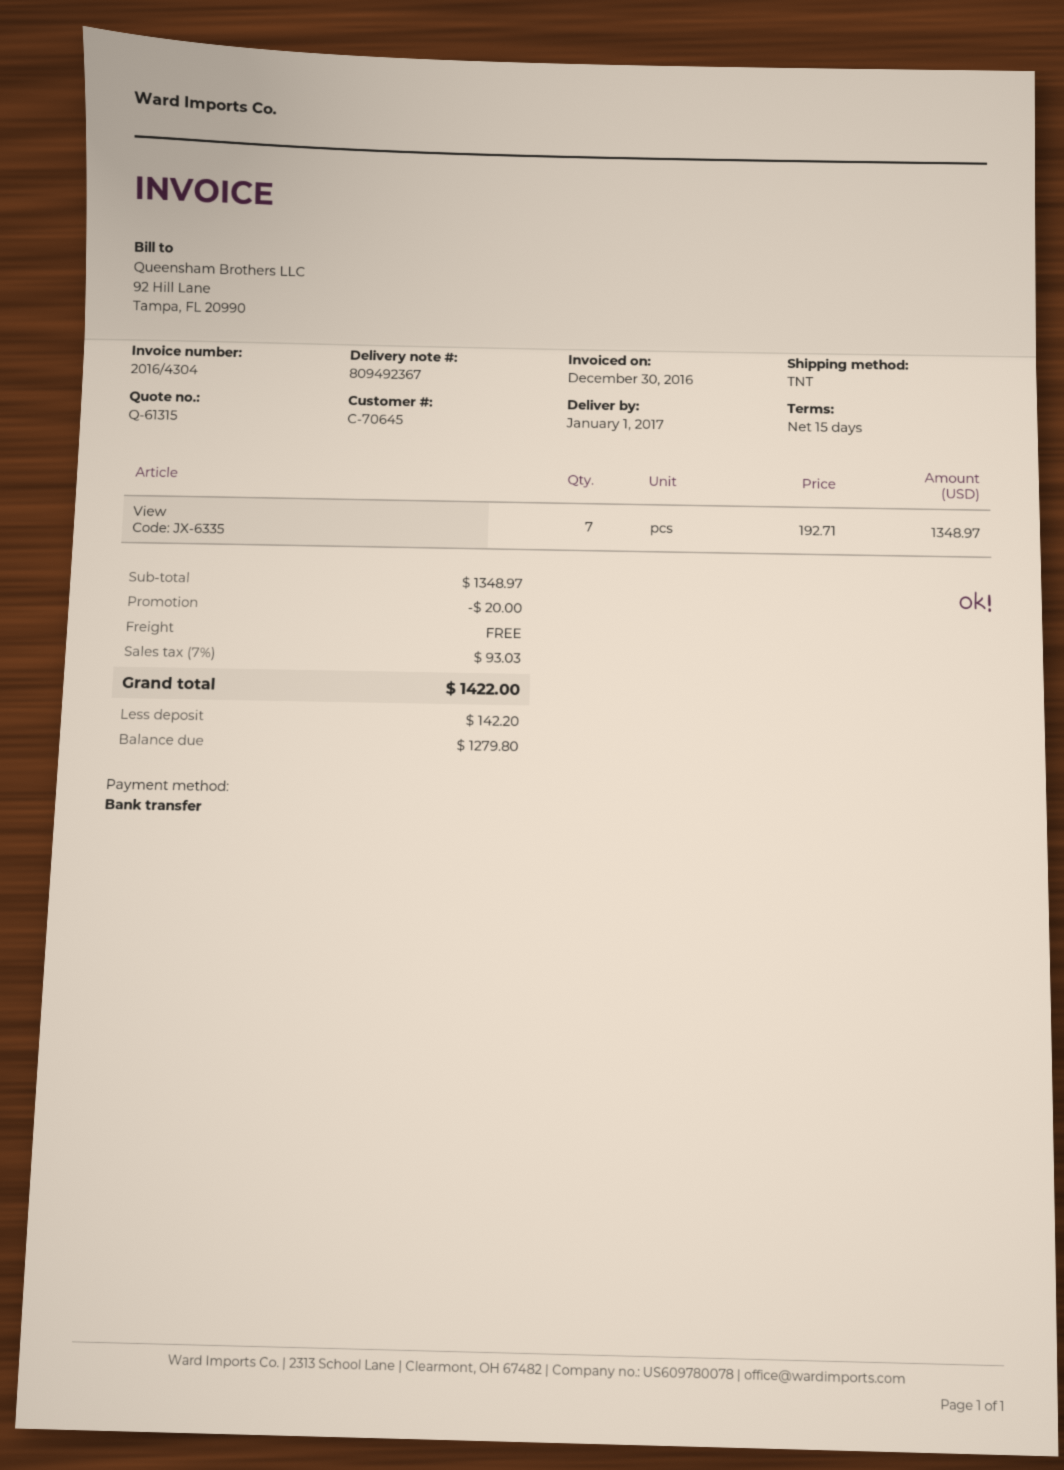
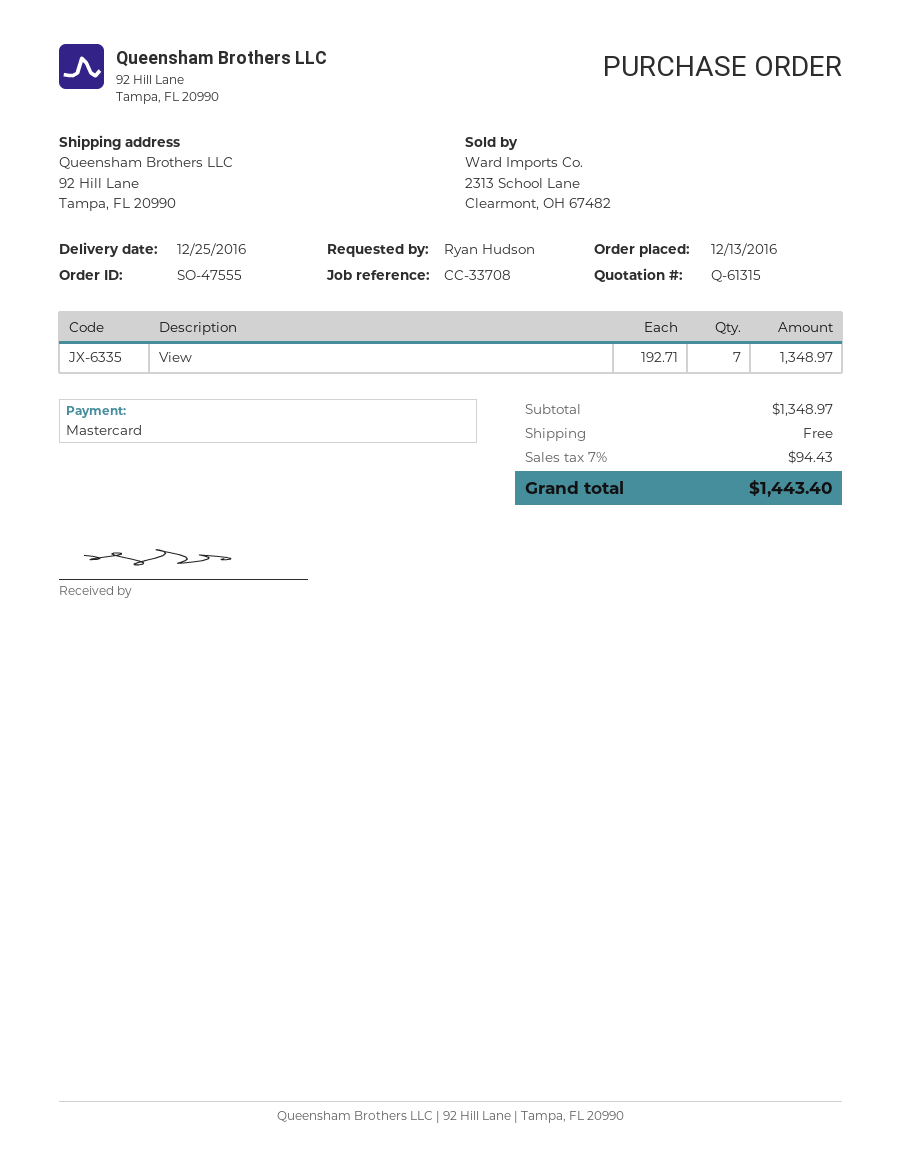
delivery date: 2017-01-01 -> 2016-12-25
payment method: bank transfer -> Mastercard
discount: 20.00 -> none
tax: 7% = 93.03 -> 7% = 94.43
total: 1422.00 -> 1443.40

